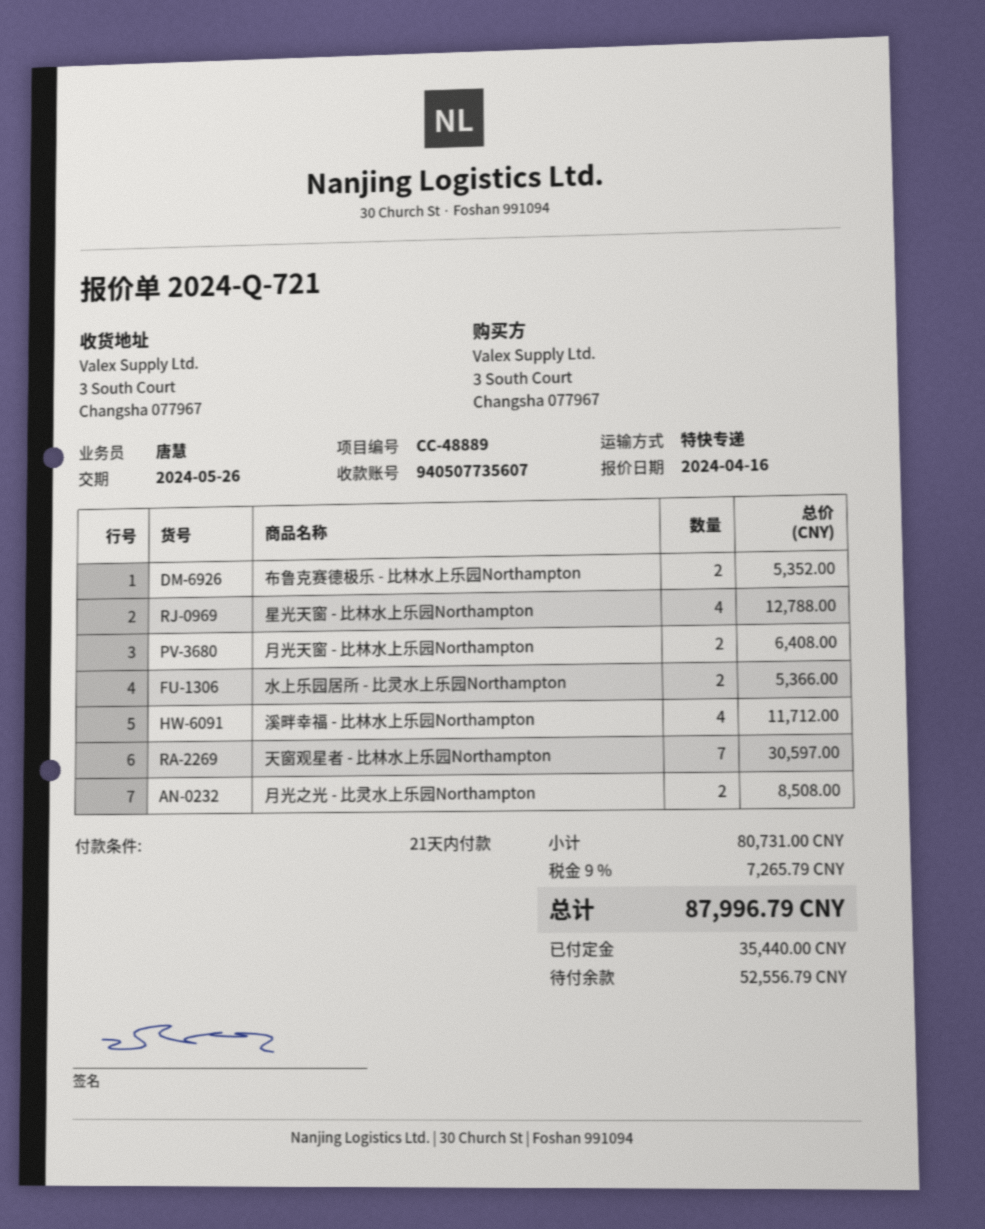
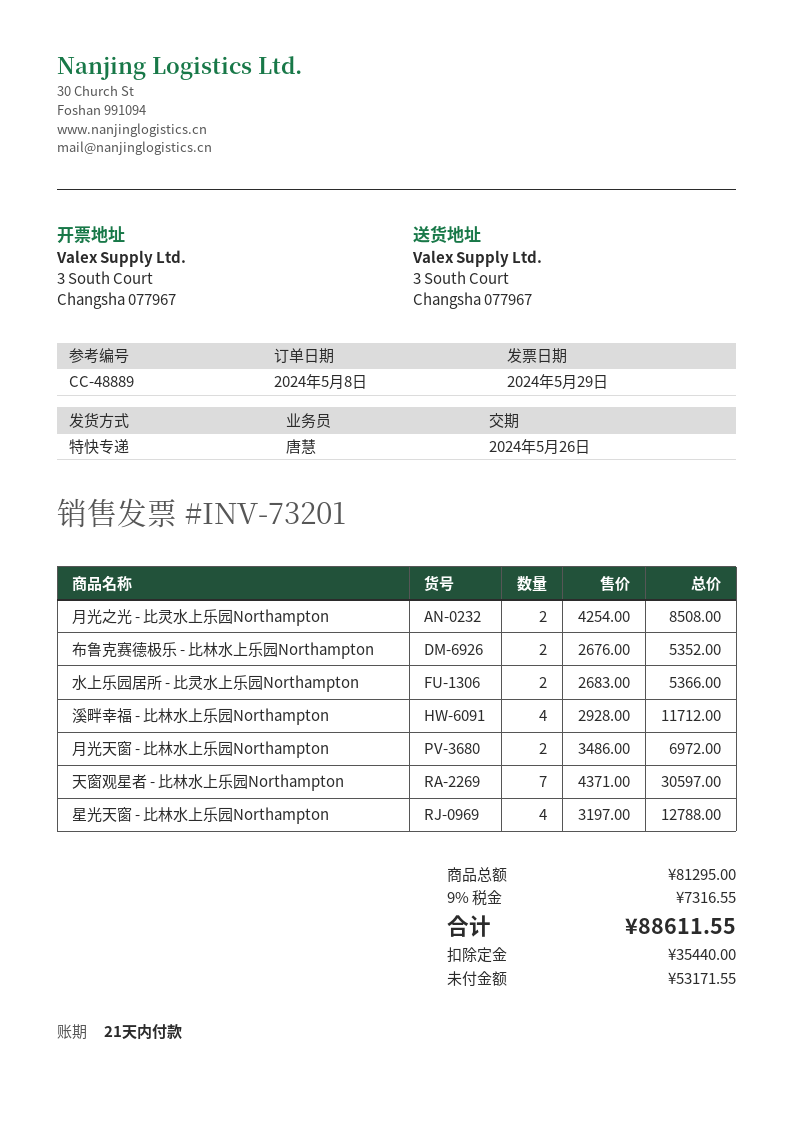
月光天窗 - 比林水上乐园Northampton: 2 for 6408.00 -> 2 for 6972.00
subtotal: 80731.00 -> 81295.00
tax: 9% = 7265.79 -> 9% = 7316.55
total: 87996.79 -> 88611.55
balance: 52556.79 -> 53171.55

